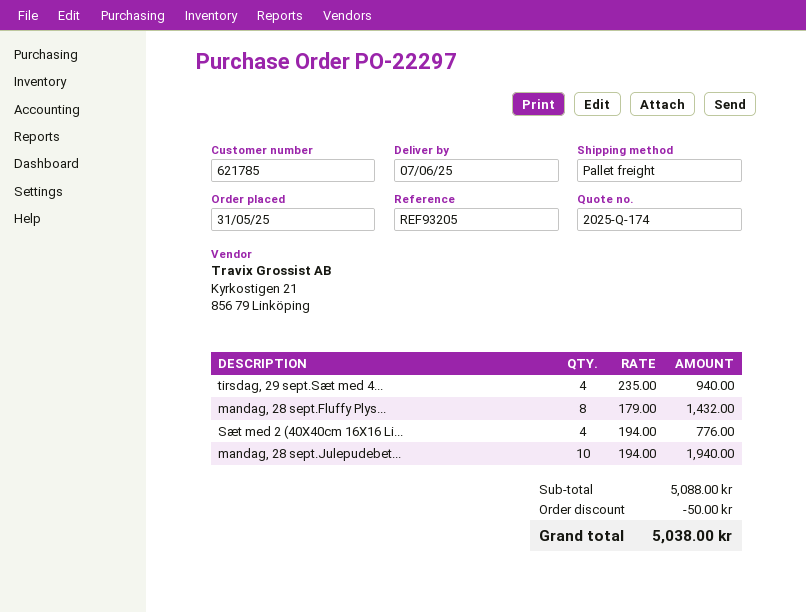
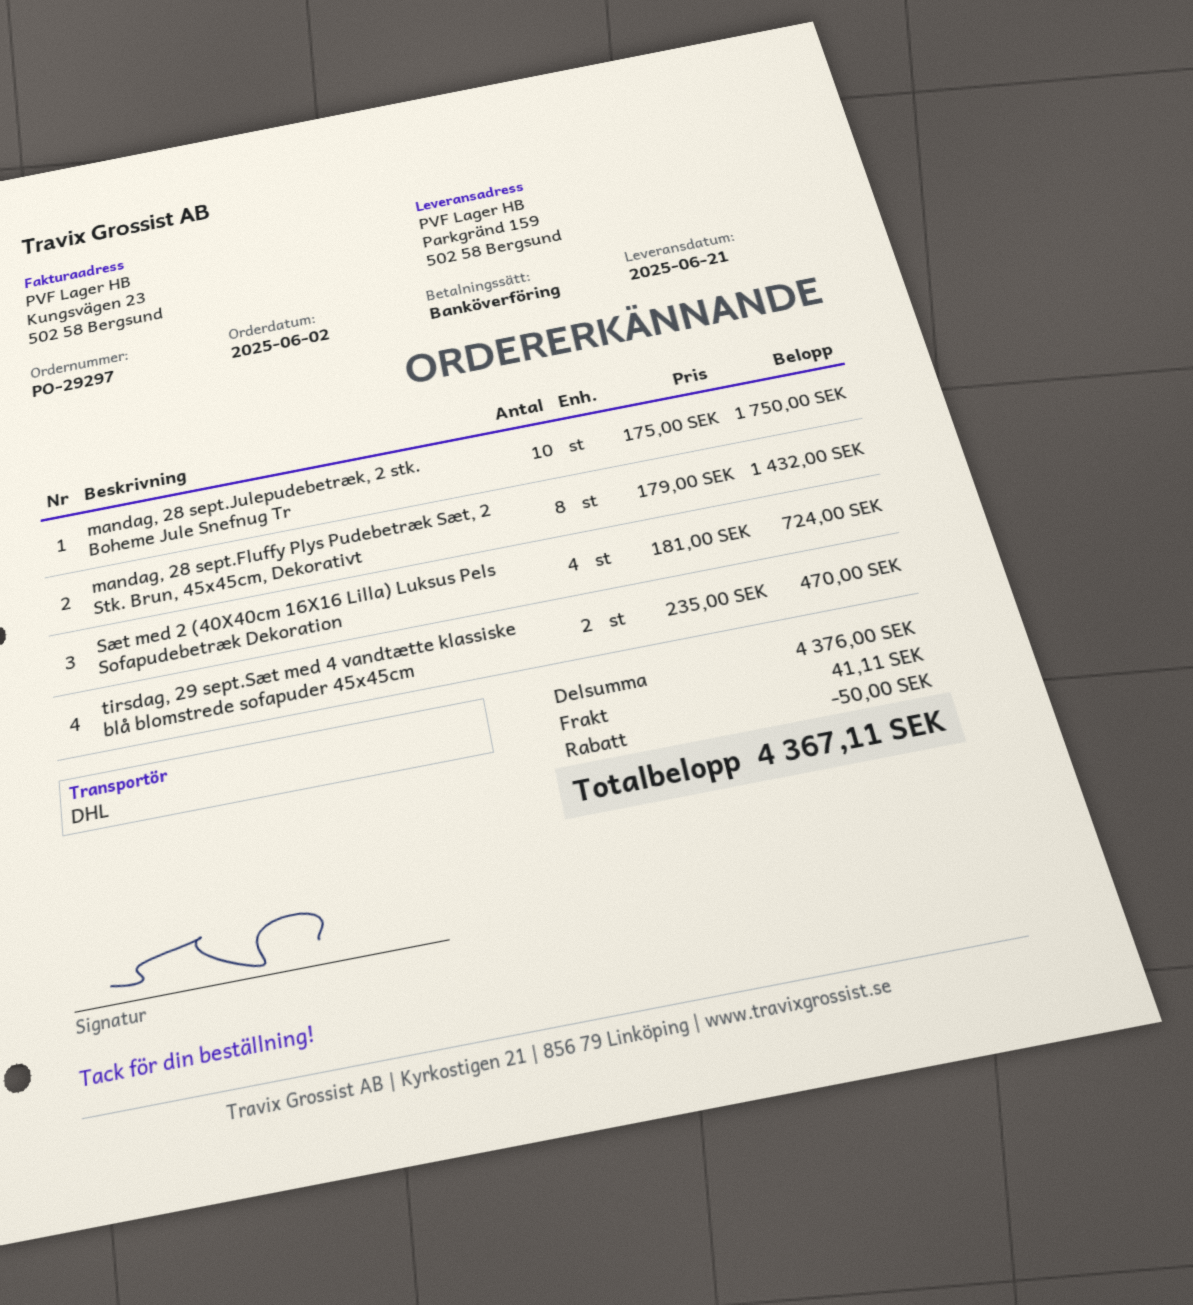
order number: PO-22297 -> PO-29297
order date: 2025-05-31 -> 2025-06-02
delivery date: 2025-06-07 -> 2025-06-21
shipping method: pallet freight -> DHL
tirsdag, 29 sept.Sæt med 4...: 4 x 235.00 = 940.00 -> 2 x 235.00 = 470.00
Sæt med 2 (40X40cm 16X16 Li...: 4 x 194.00 = 776.00 -> 4 x 181.00 = 724.00
mandag, 28 sept.Julepudebet...: 10 x 194.00 = 1940.00 -> 10 x 175.00 = 1750.00
subtotal: 5088.00 -> 4376.00
shipping: none -> 41.11
total: 5038.00 -> 4367.11

